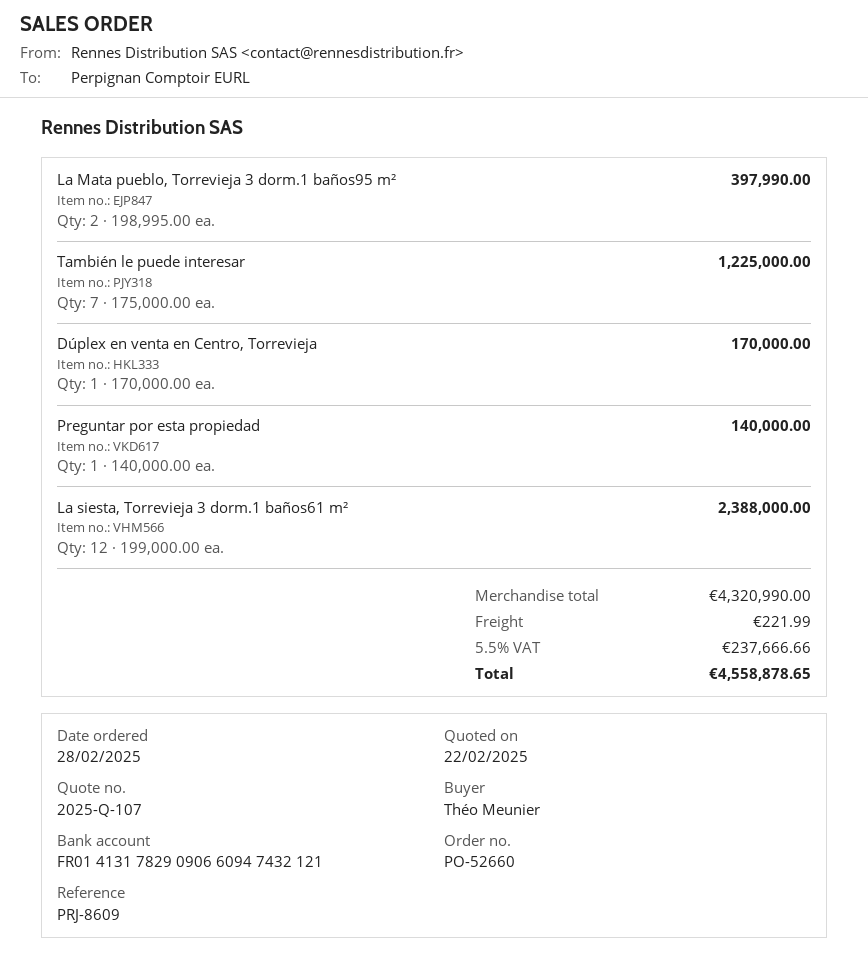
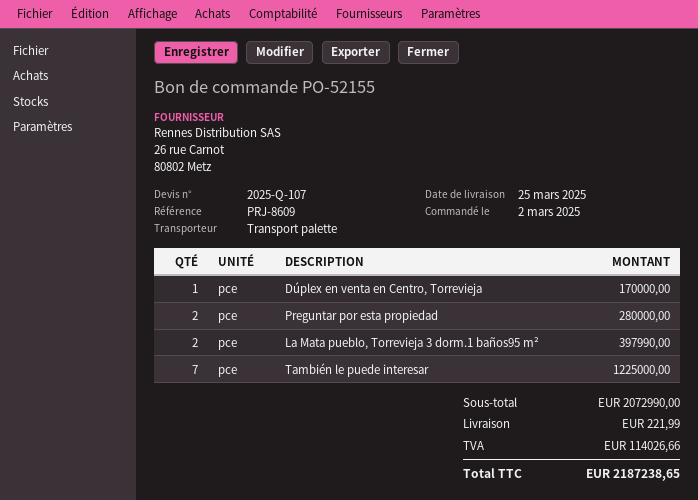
order number: PO-52660 -> PO-52155
order date: 2025-02-28 -> 2025-03-02
Preguntar por esta propiedad: 1 for 140000.00 -> 2 for 280000.00
La siesta, Torrevieja 3 dorm.1 baños61 m²: 12 for 2388000.00 -> none
subtotal: 4320990.00 -> 2072990.00
tax: 237666.66 -> 114026.66
total: 4558878.65 -> 2187238.65

